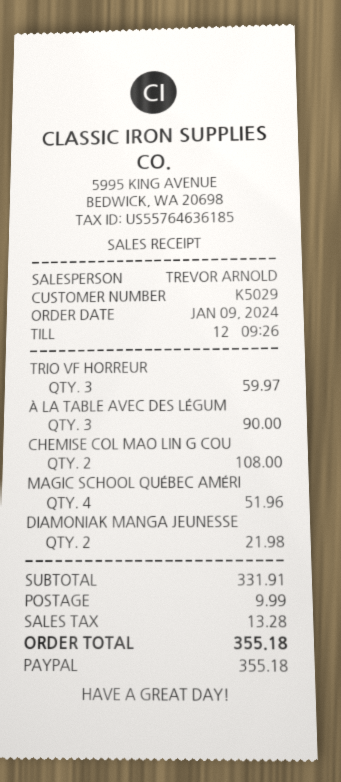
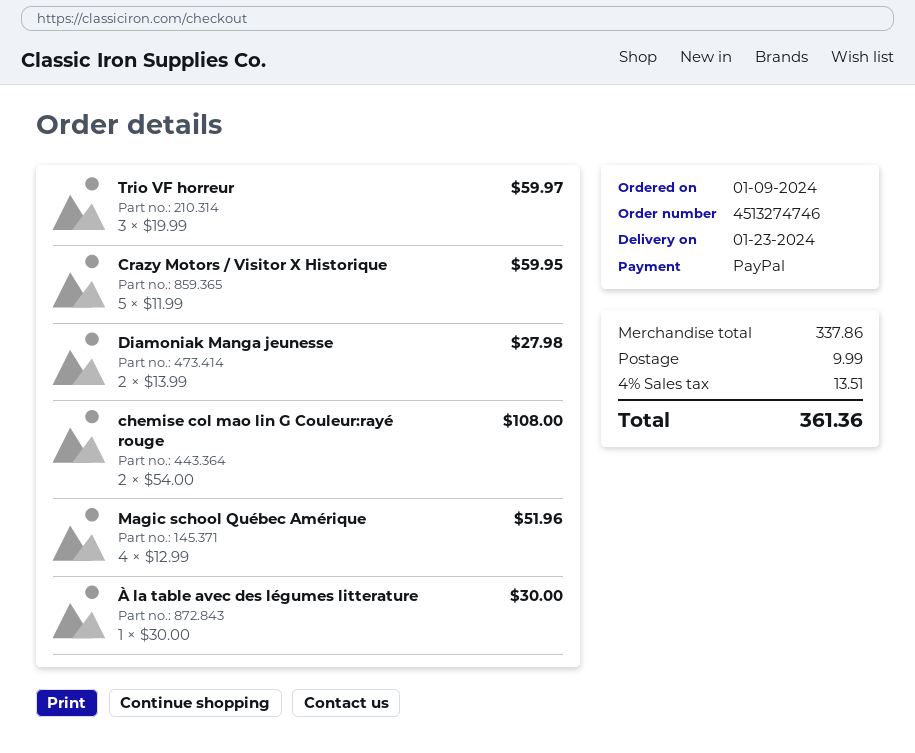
À LA TABLE AVEC DES LÉGUM: 3 for 90.00 -> 1 for 30.00
DIAMONIAK MANGA JEUNESSE: 2 for 21.98 -> 2 for 27.98
Crazy Motors / Visitor X Historique: none -> 5 for 59.95
subtotal: 331.91 -> 337.86
tax: 13.28 -> 13.51
total: 355.18 -> 361.36

